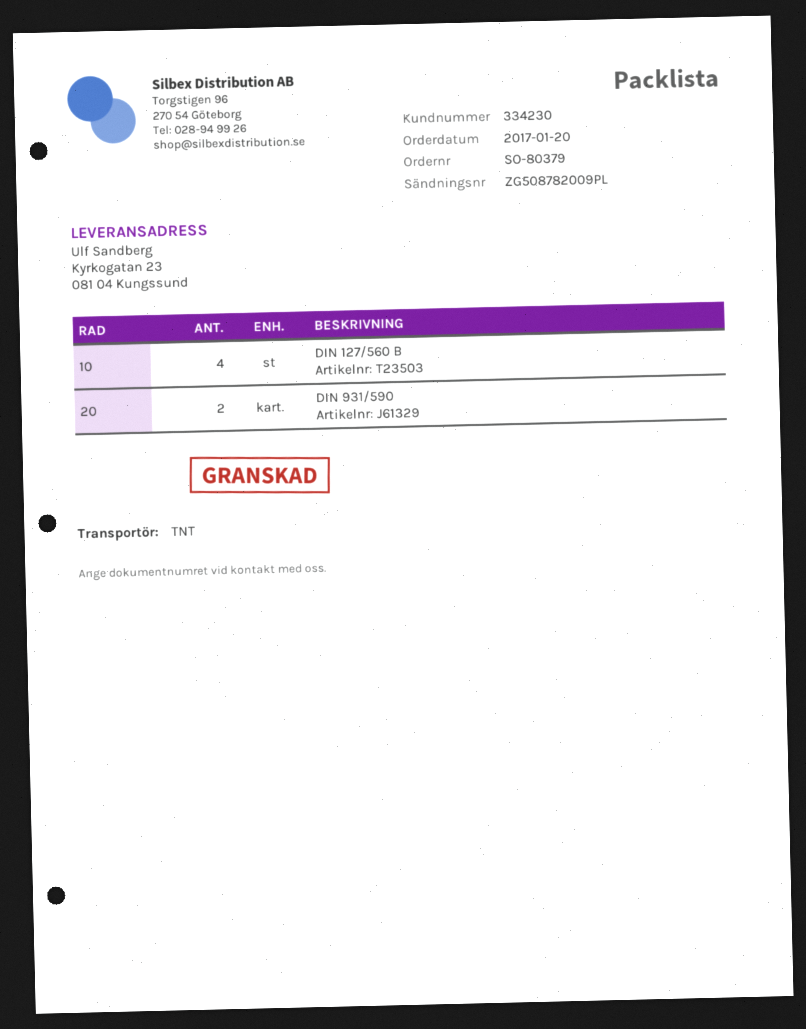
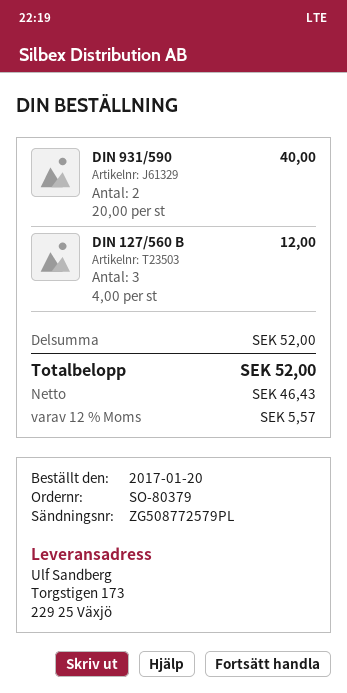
tracking number: ZG508782009PL -> ZG508772579PL
ship to: Kyrkogatan 23, 081 04 Kungssund -> Torgstigen 173, 229 25 Växjö
DIN 127/560 B: 4 -> 3

